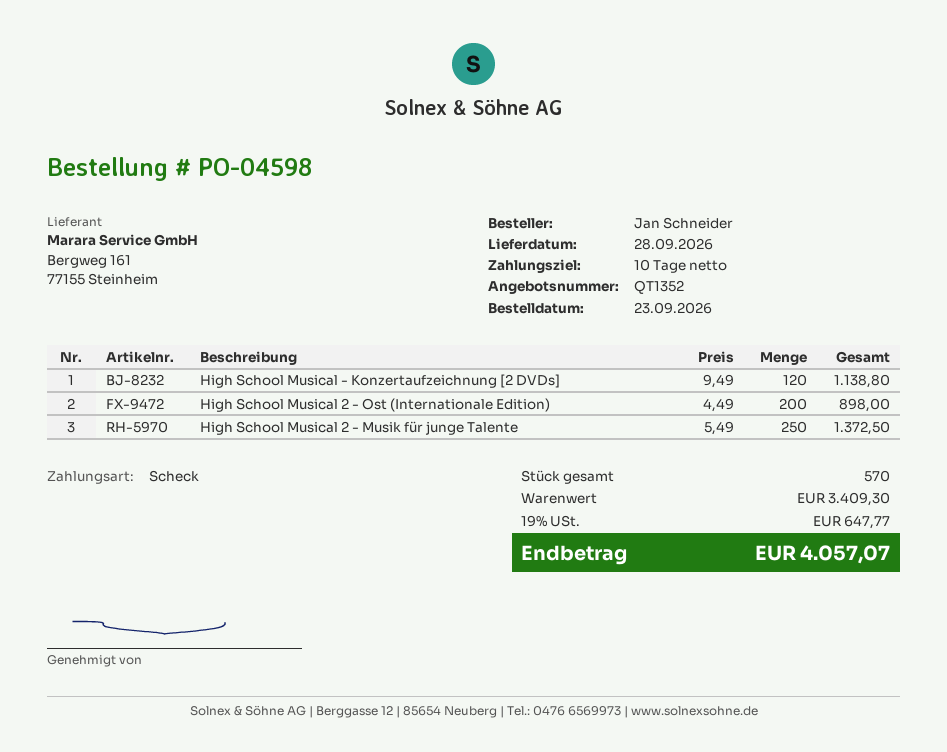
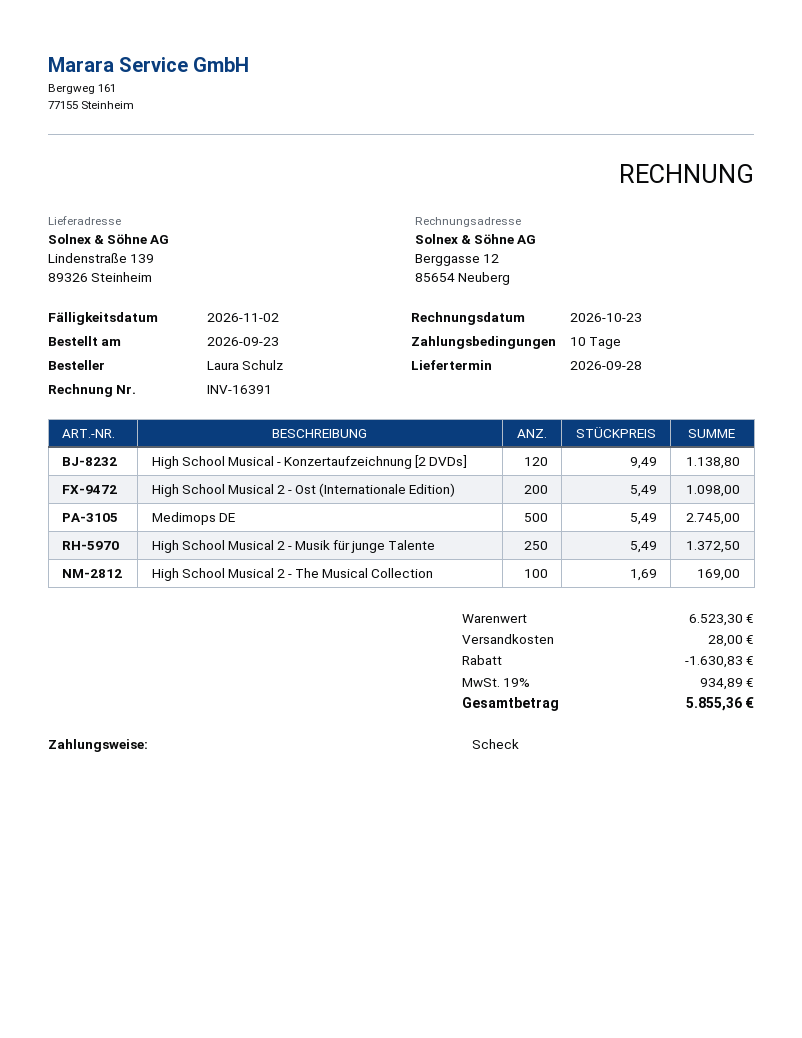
ordered by: Jan Schneider -> Laura Schulz
High School Musical 2 - Ost (Internationale Edition): 200 x 4.49 = 898.00 -> 200 x 5.49 = 1098.00
Medimops DE: none -> 500 x 5.49 = 2745.00
High School Musical 2 - The Musical Collection: none -> 100 x 1.69 = 169.00
subtotal: 3409.30 -> 6523.30
discount: none -> 1630.83
shipping: none -> 28.00
tax: 19% = 647.77 -> 19% = 934.89
total: 4057.07 -> 5855.36

